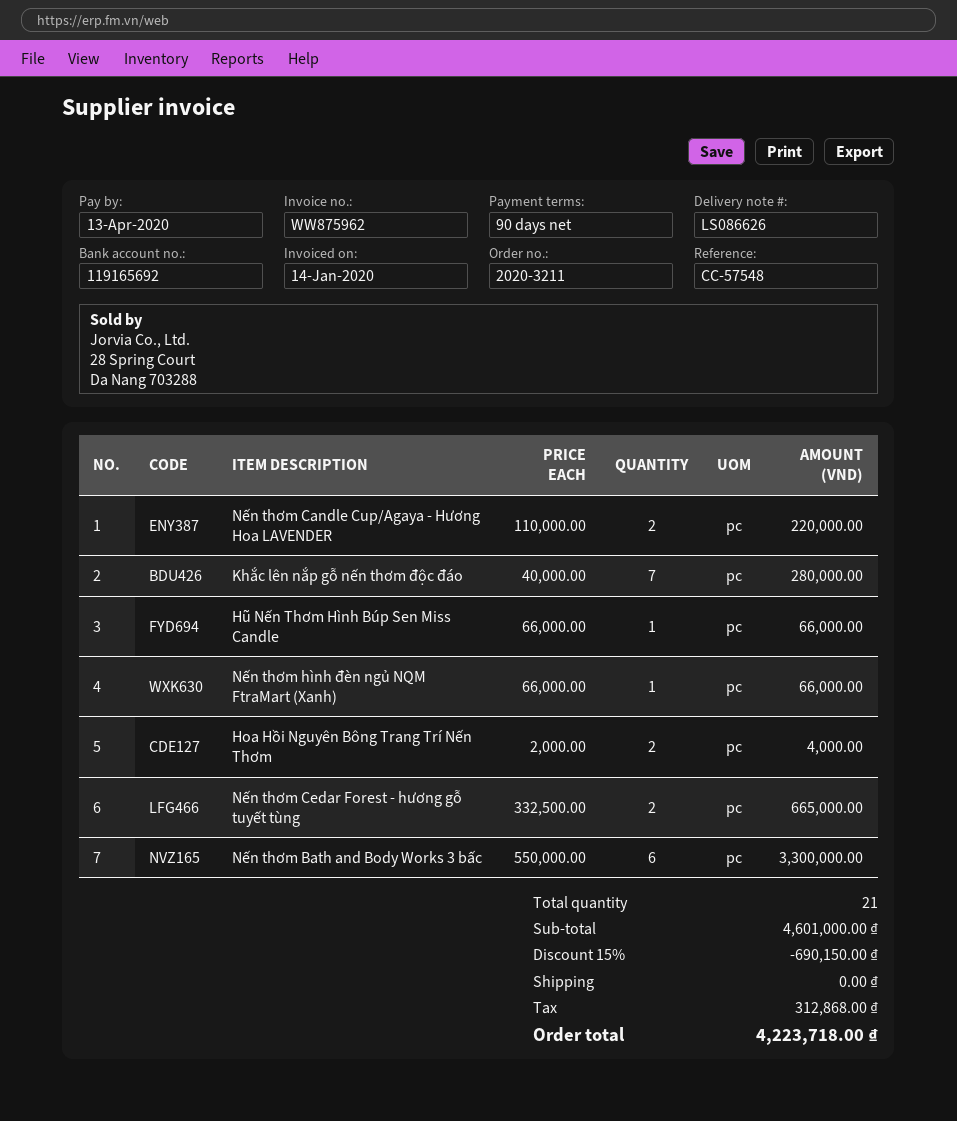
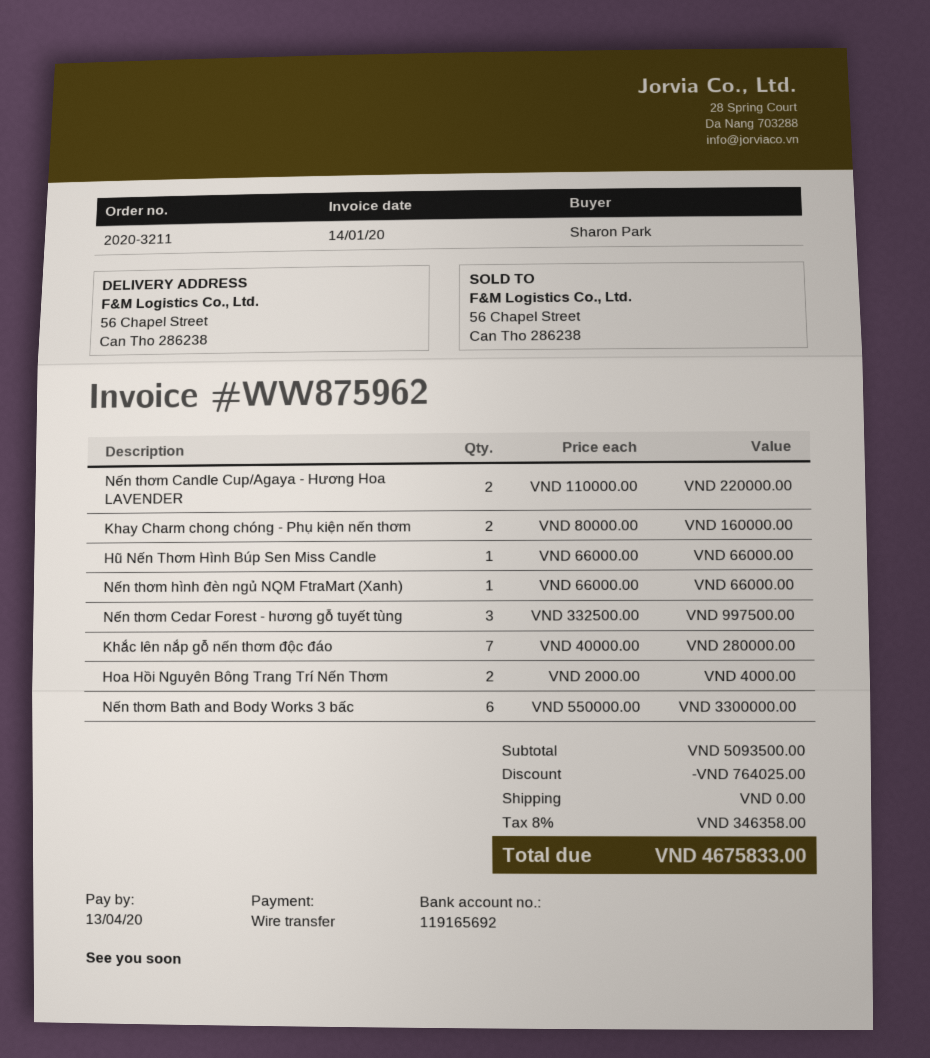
Nến thơm Cedar Forest - hương gỗ tuyết tùng: 2 x 332500.00 = 665000.00 -> 3 x 332500.00 = 997500.00
Khay Charm chong chóng - Phụ kiện nến thơm: none -> 2 x 80000.00 = 160000.00
subtotal: 4601000.00 -> 5093500.00
discount: 690150.00 -> 764025.00
tax: 312868.00 -> 346358.00
total: 4223718.00 -> 4675833.00

